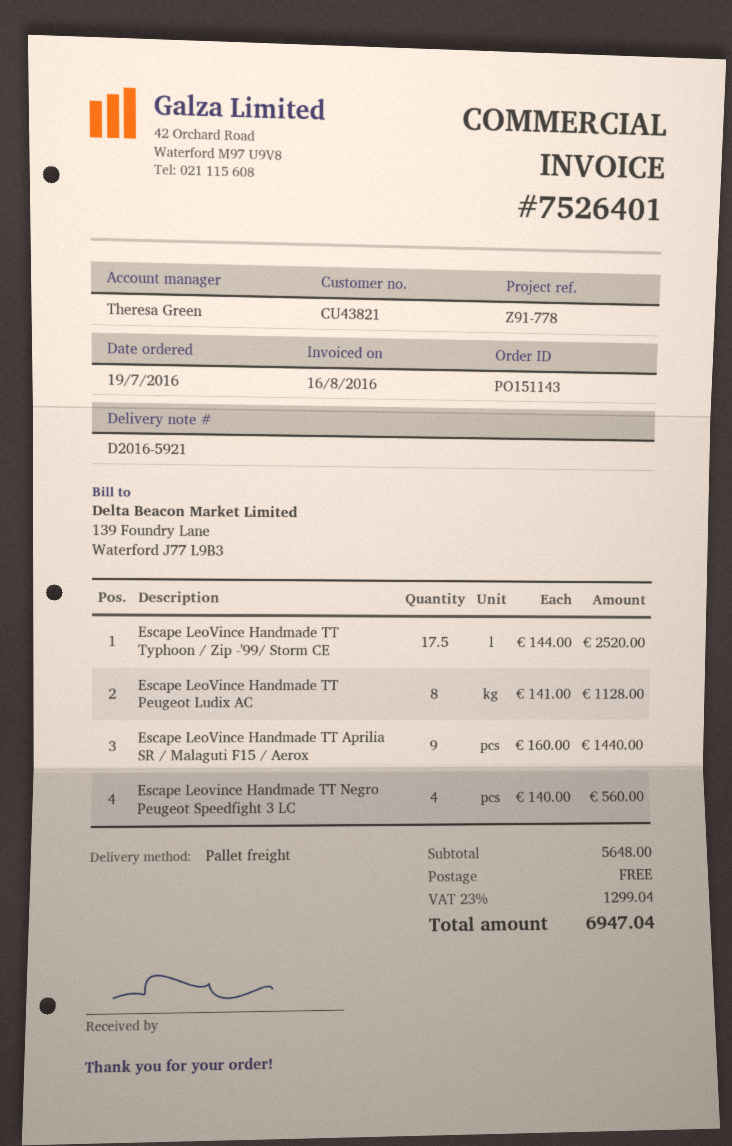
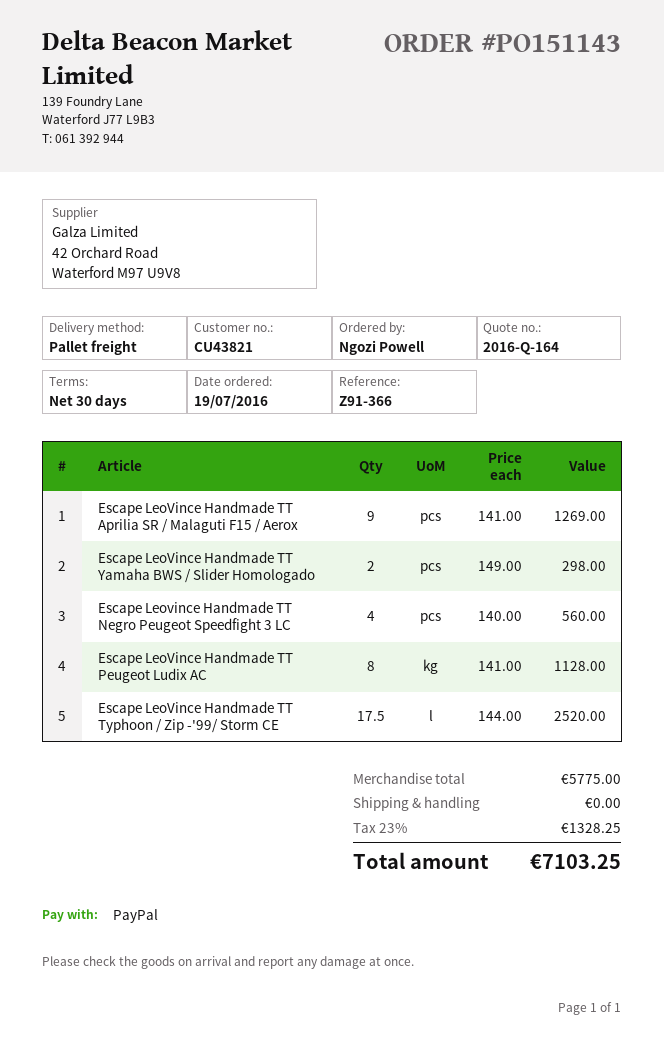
reference: Z91-778 -> Z91-366
Escape LeoVince Handmade TT Aprilia SR / Malaguti F15 / Aerox: 9 x 160.00 = 1440.00 -> 9 x 141.00 = 1269.00
Escape LeoVince Handmade TT Yamaha BWS / Slider Homologado: none -> 2 x 149.00 = 298.00
subtotal: 5648.00 -> 5775.00
tax: 23% = 1299.04 -> 23% = 1328.25
total: 6947.04 -> 7103.25

